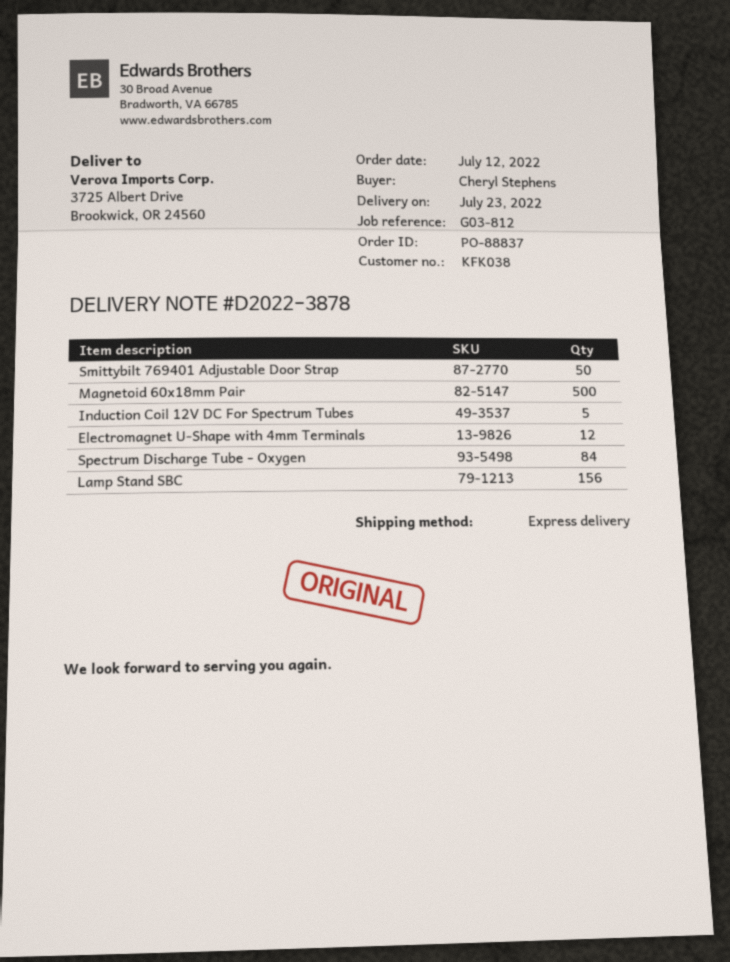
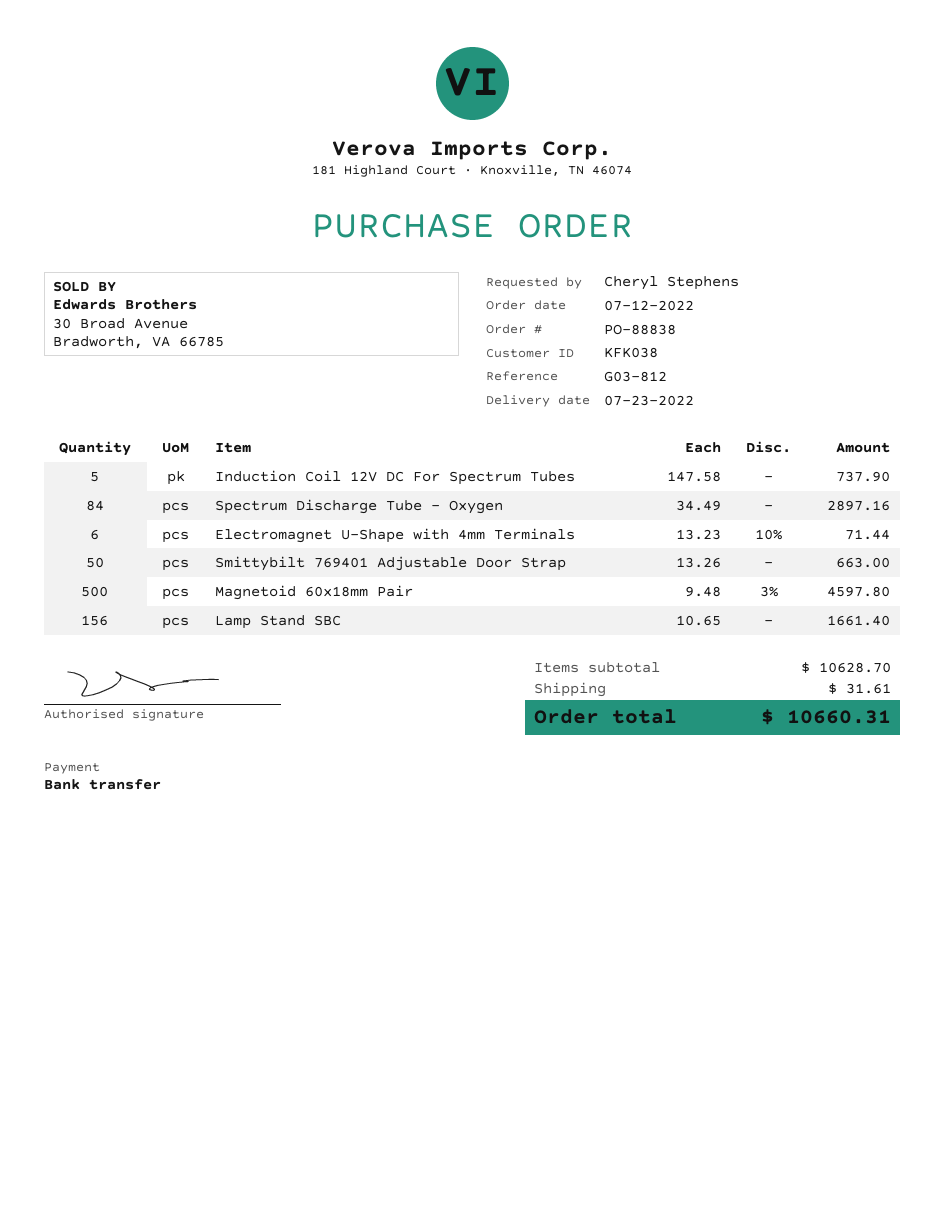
order number: PO-88837 -> PO-88838
Electromagnet U-Shape with 4mm Terminals: 12 -> 6

